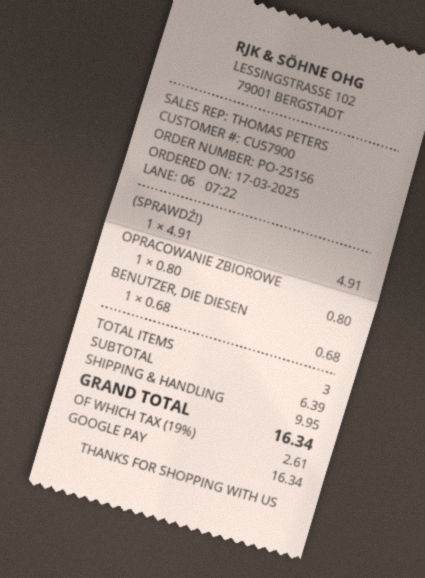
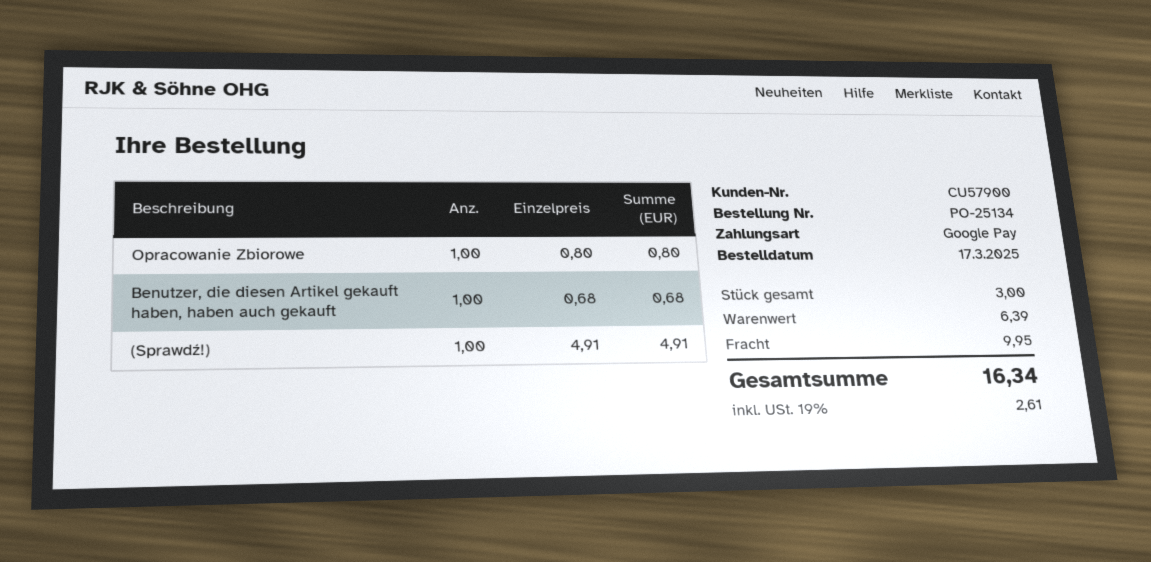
order number: PO-25156 -> PO-25134

